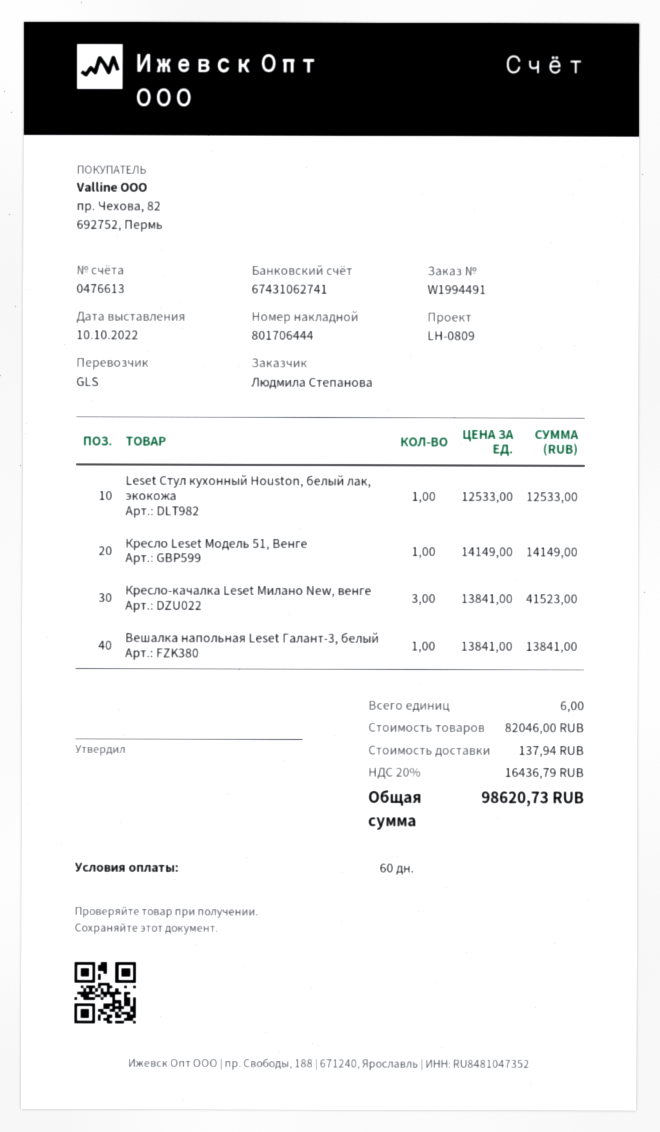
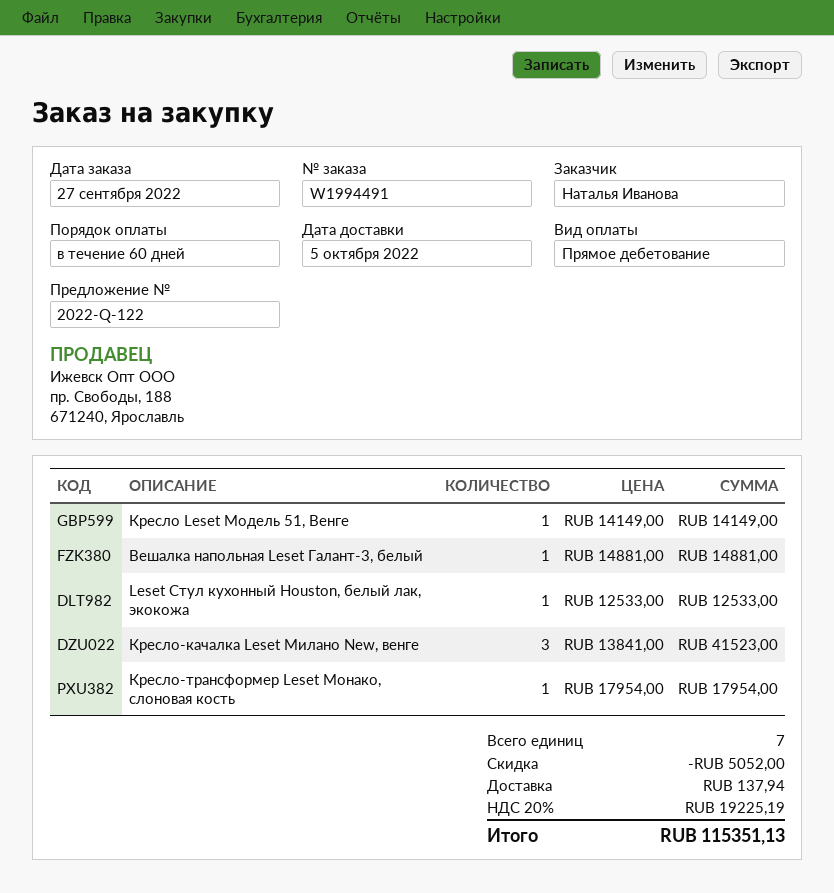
ordered by: Людмила Степанова -> Наталья Иванова
Вешалка напольная Leset Галант-3, белый: 1 x 13841.00 = 13841.00 -> 1 x 14881.00 = 14881.00
Кресло-трансформер Leset Монако, слоновая кость: none -> 1 x 17954.00 = 17954.00
total quantity: 6 -> 7
discount: none -> 5052.00
tax: 20% = 16436.79 -> 20% = 19225.19
total: 98620.73 -> 115351.13

